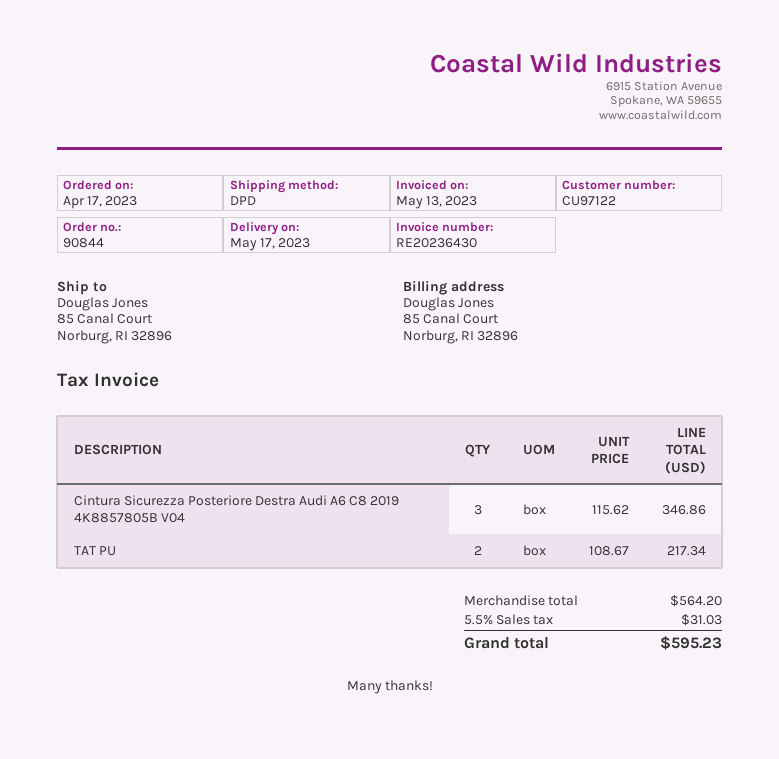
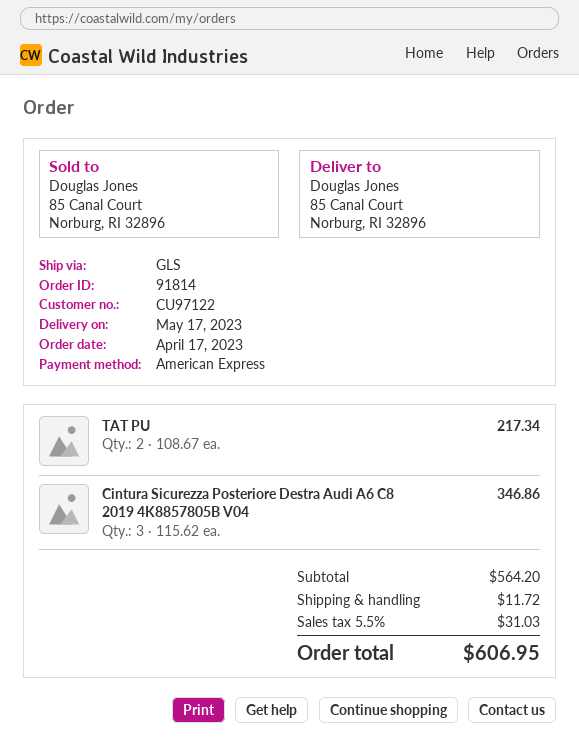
order number: 90844 -> 91814
shipping method: DPD -> GLS
shipping: none -> 11.72
total: 595.23 -> 606.95

